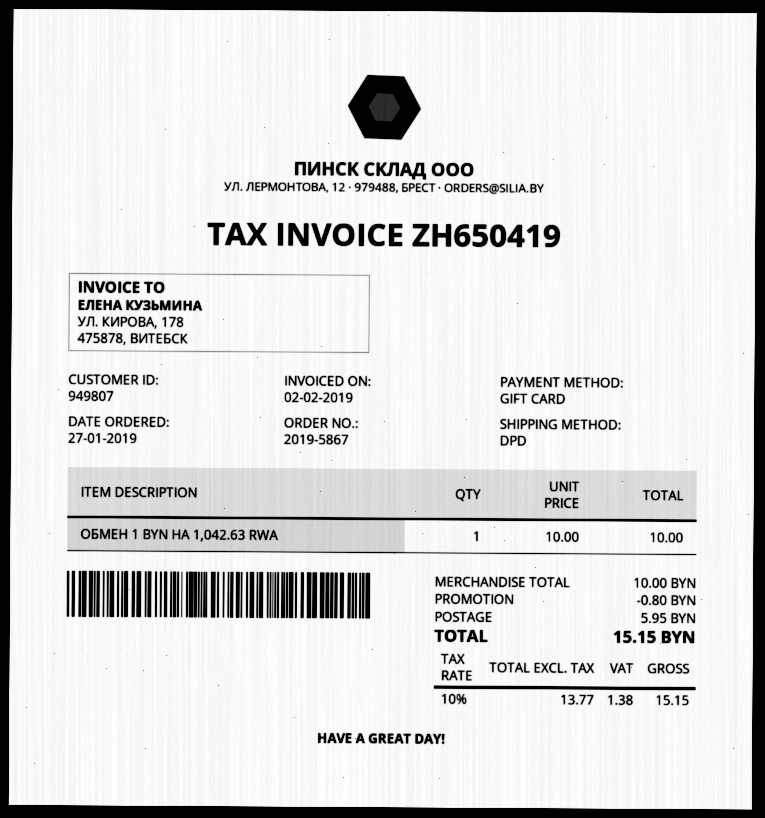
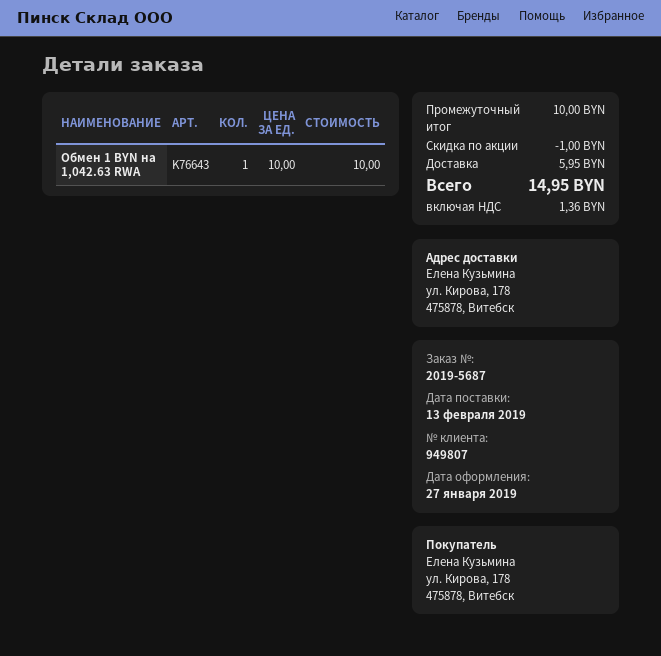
order number: 2019-5867 -> 2019-5687
discount: 0.80 -> 1.00
tax: 1.38 -> 1.36
total: 15.15 -> 14.95

